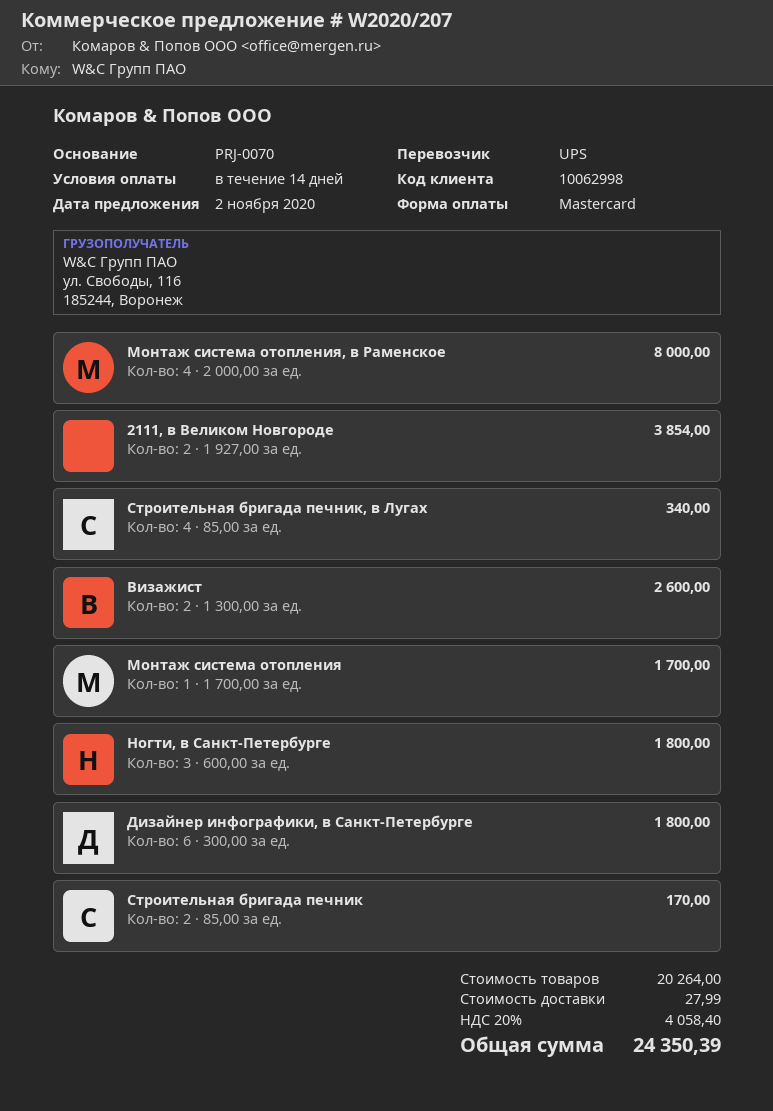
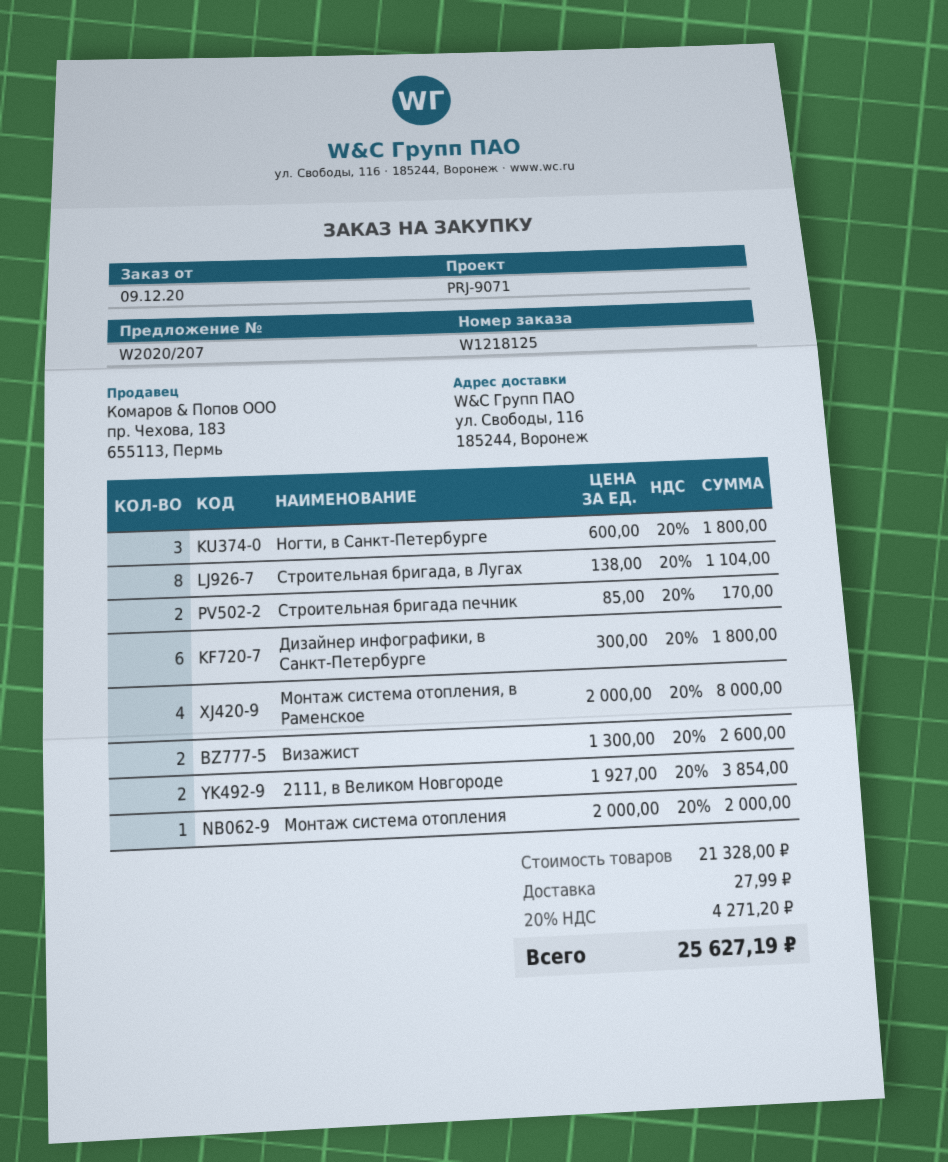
reference: PRJ-0070 -> PRJ-9071
Строительная бригада печник, в Лугах: 4 x 85.00 = 340.00 -> none
Монтаж система отопления: 1 x 1700.00 = 1700.00 -> 1 x 2000.00 = 2000.00
Строительная бригада, в Лугах: none -> 8 x 138.00 = 1104.00
subtotal: 20264.00 -> 21328.00
tax: 20% = 4058.40 -> 20% = 4271.20
total: 24350.39 -> 25627.19

